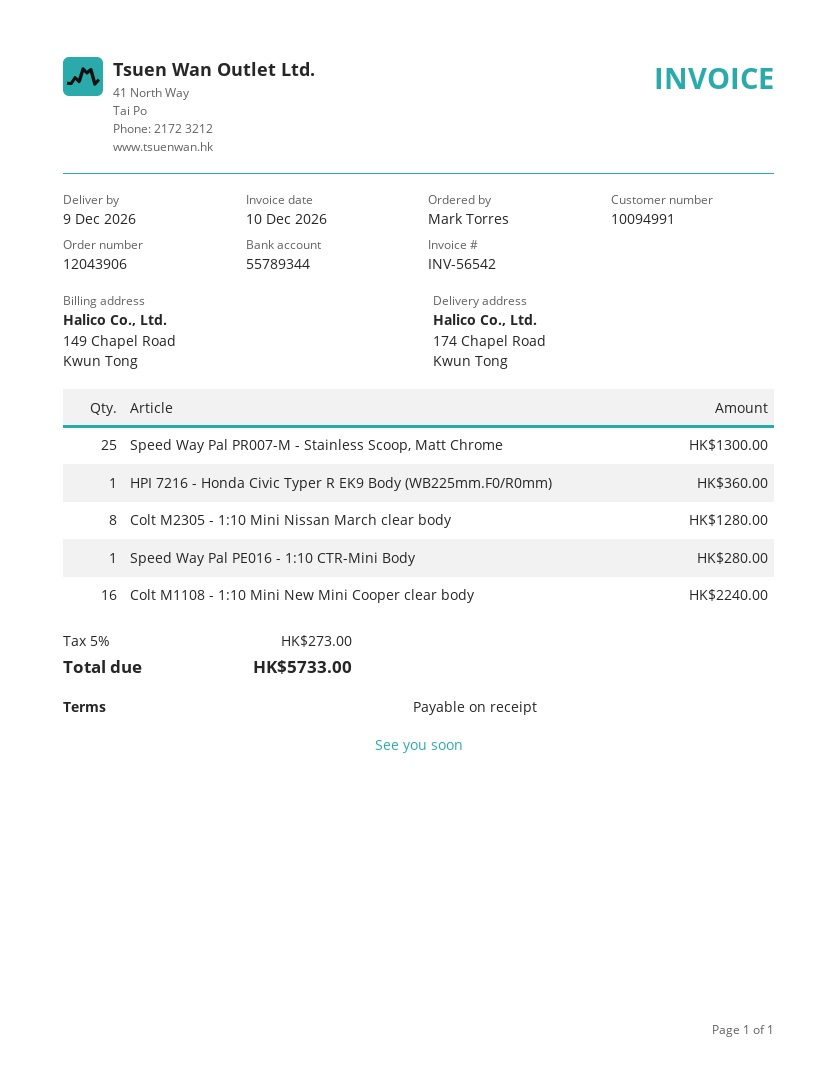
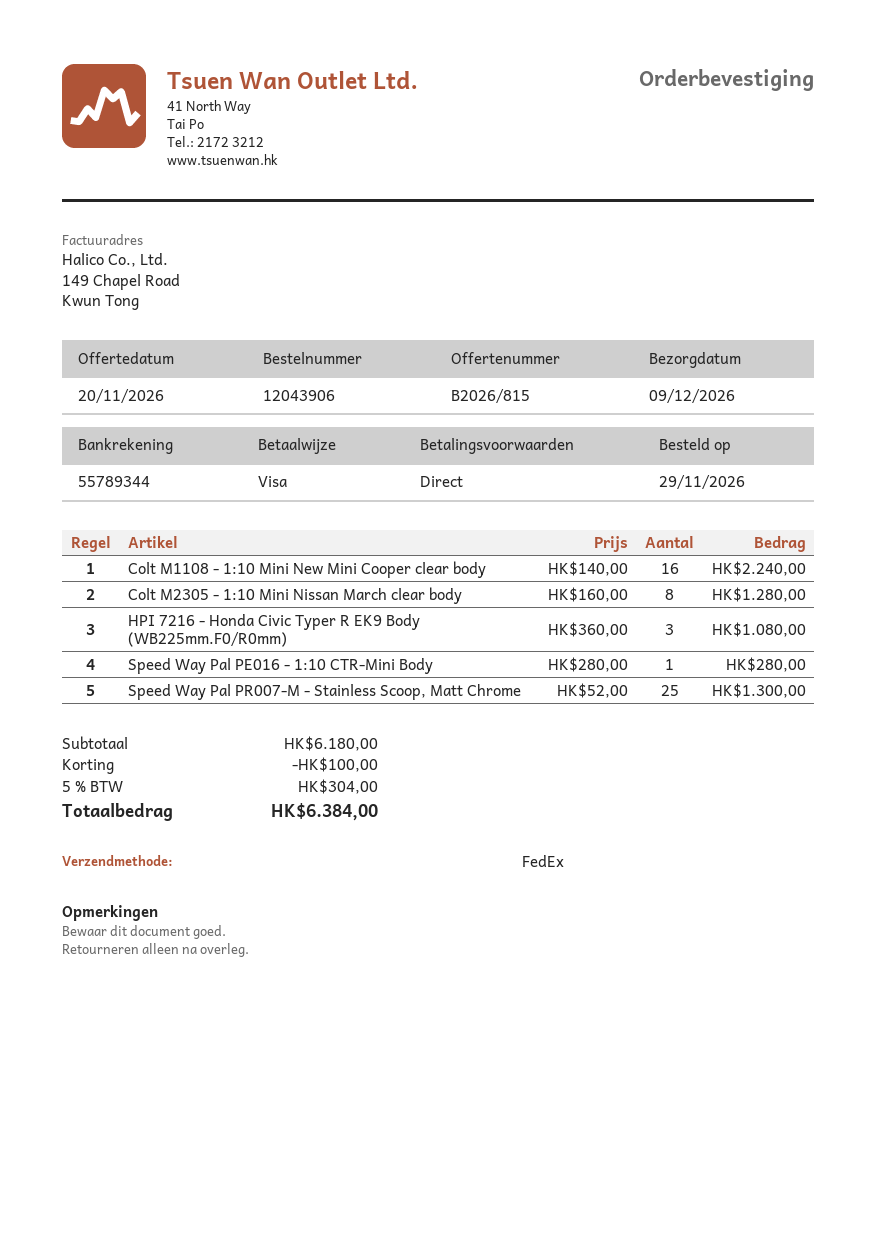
HPI 7216 - Honda Civic Typer R EK9 Body (WB225mm.F0/R0mm): 1 for 360.00 -> 3 for 1080.00
discount: none -> 100.00
tax: 5% = 273.00 -> 5% = 304.00
total: 5733.00 -> 6384.00

